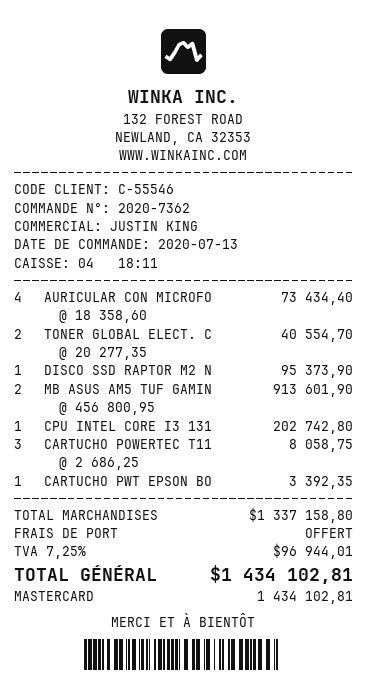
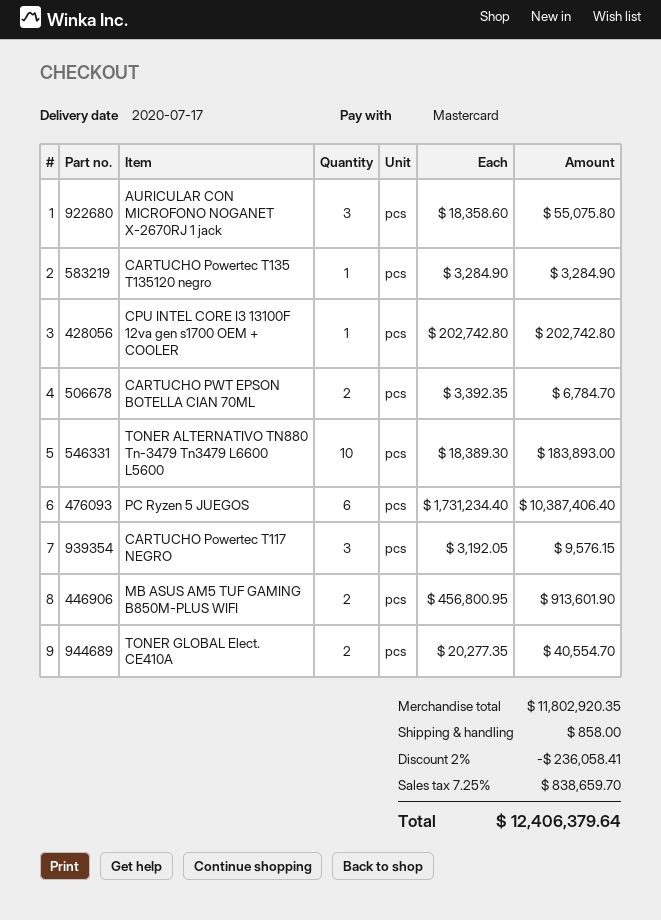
AURICULAR CON MICROFO: 4 x 18358.60 = 73434.40 -> 3 x 18358.60 = 55075.80
DISCO SSD RAPTOR M2 N: 1 x 95373.90 = 95373.90 -> none
CARTUCHO POWERTEC T11: 3 x 2686.25 = 8058.75 -> 3 x 3192.05 = 9576.15
CARTUCHO PWT EPSON BO: 1 x 3392.35 = 3392.35 -> 2 x 3392.35 = 6784.70
CARTUCHO Powertec T135 T135120 negro: none -> 1 x 3284.90 = 3284.90
TONER ALTERNATIVO TN880 Tn-3479 Tn3479 L6600 L5600: none -> 10 x 18389.30 = 183893.00
PC Ryzen 5 JUEGOS: none -> 6 x 1731234.40 = 10387406.40
subtotal: 1337158.80 -> 11802920.35
discount: none -> 2% = 236058.41
shipping: 0.00 -> 858.00
tax: 7.25% = 96944.01 -> 7.25% = 838659.70
total: 1434102.81 -> 12406379.64

